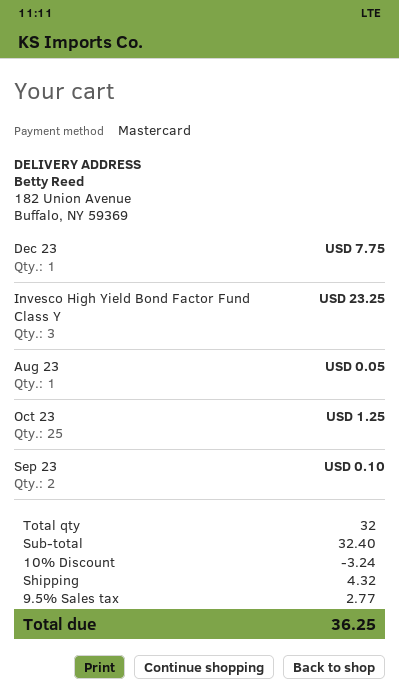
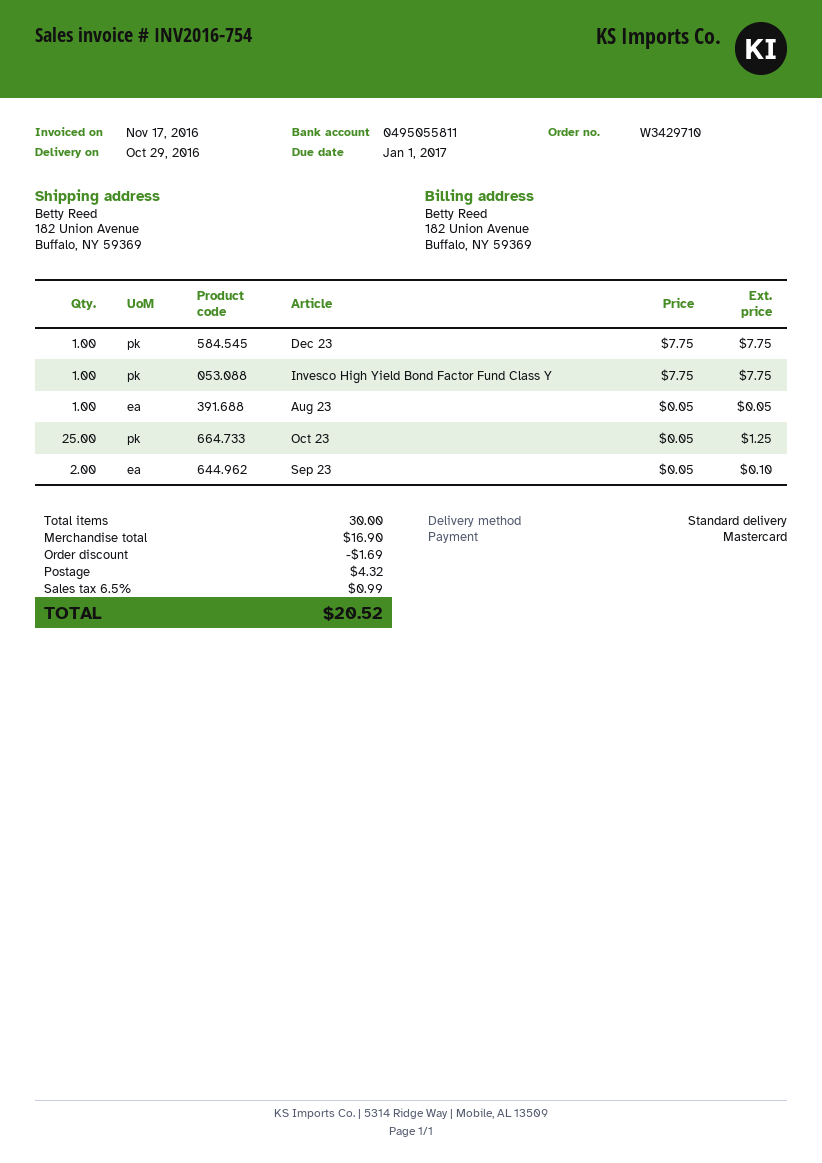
Invesco High Yield Bond Factor Fund Class Y: 3 for 23.25 -> 1 for 7.75
total quantity: 32 -> 30
subtotal: 32.40 -> 16.90
discount: 3.24 -> 1.69
tax: 9.5% = 2.77 -> 6.5% = 0.99
total: 36.25 -> 20.52

